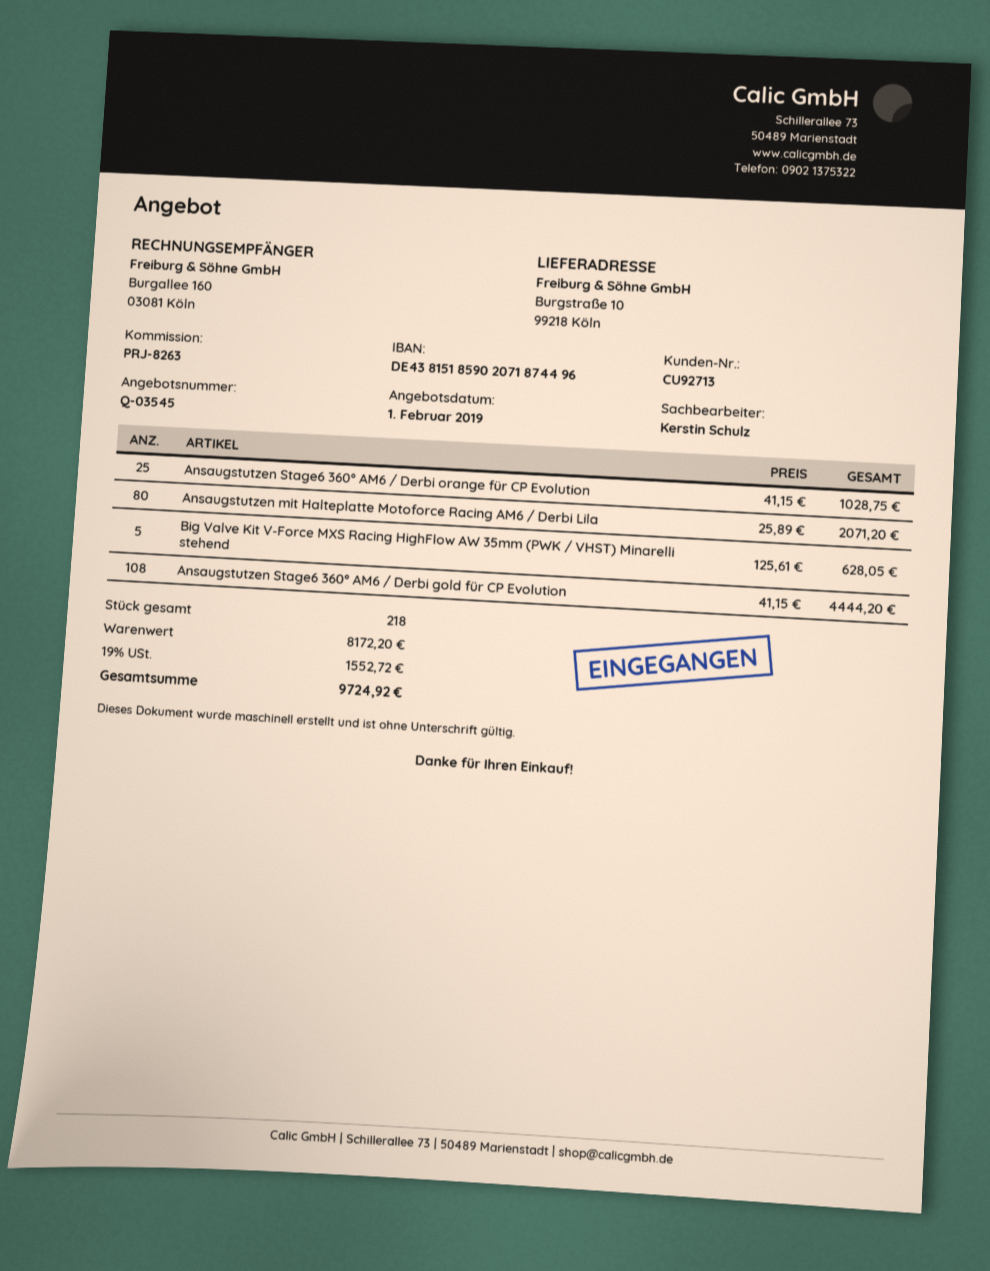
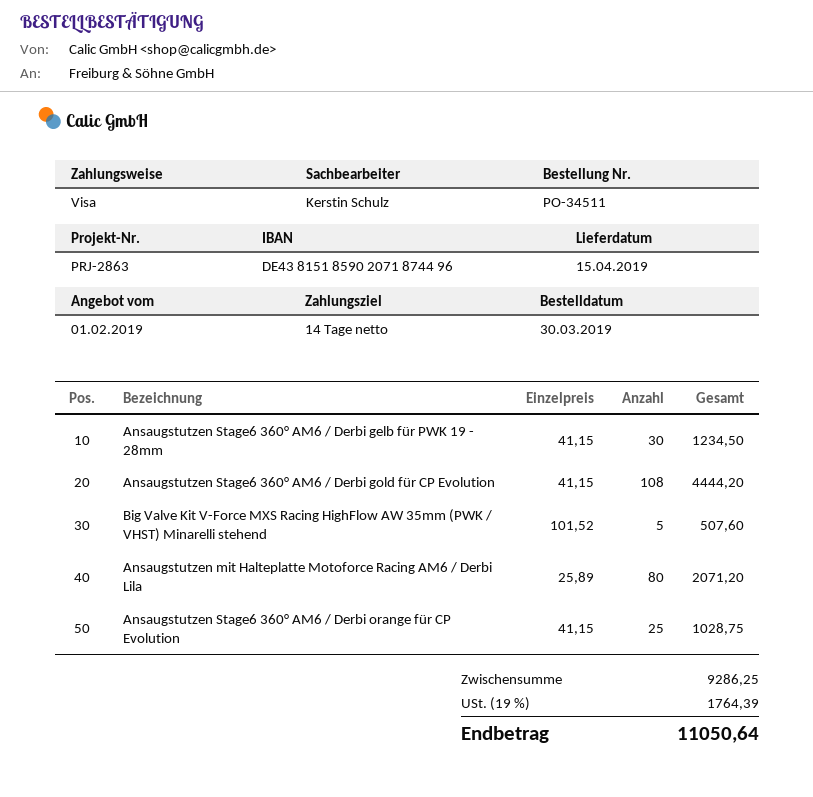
reference: PRJ-8263 -> PRJ-2863
Big Valve Kit V-Force MXS Racing HighFlow AW 35mm (PWK / VHST) Minarelli stehend: 5 x 125.61 = 628.05 -> 5 x 101.52 = 507.60
Ansaugstutzen Stage6 360° AM6 / Derbi gelb für PWK 19 - 28mm: none -> 30 x 41.15 = 1234.50
subtotal: 8172.20 -> 9286.25
tax: 19% = 1552.72 -> 19% = 1764.39
total: 9724.92 -> 11050.64

